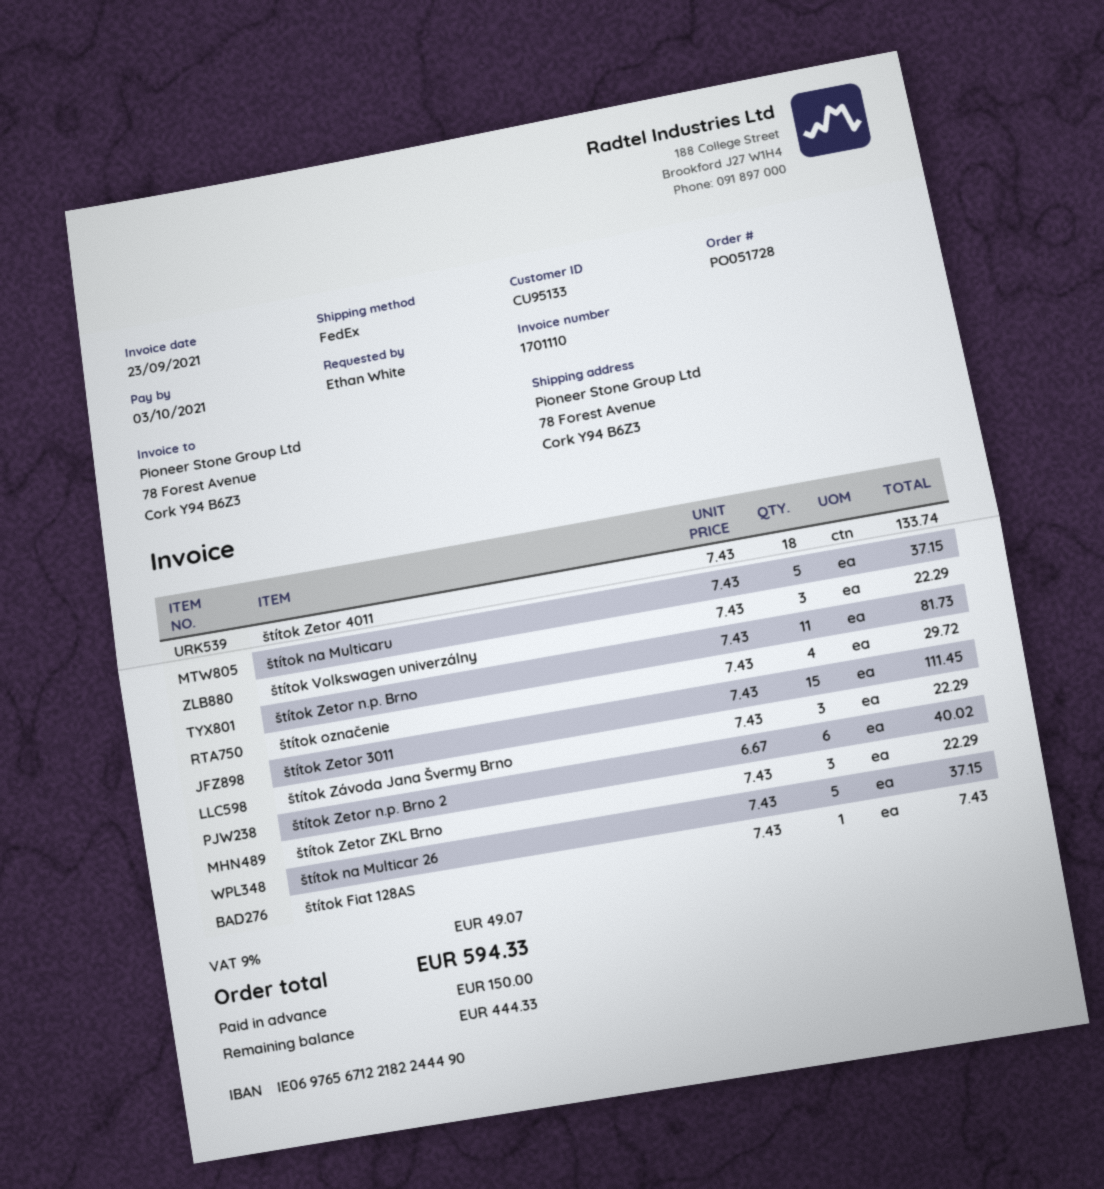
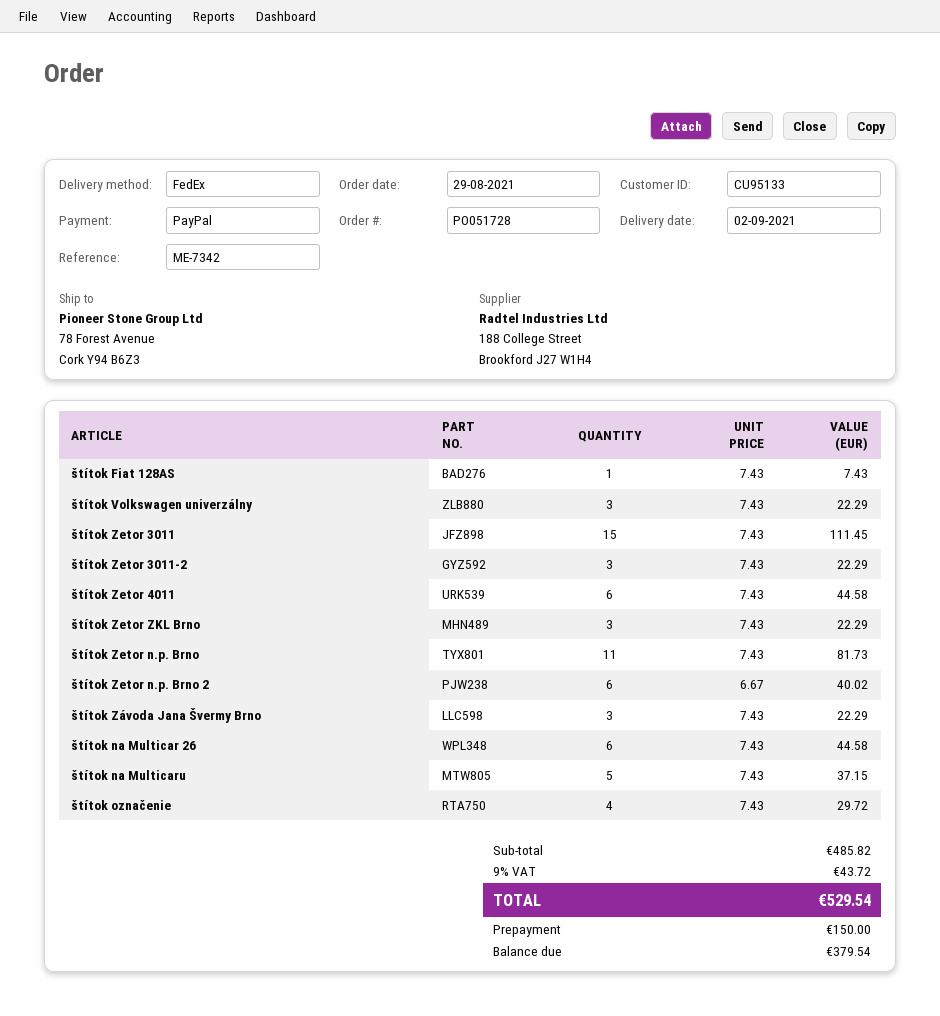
štítok Zetor 4011: 18 x 7.43 = 133.74 -> 6 x 7.43 = 44.58
štítok na Multicar 26: 5 x 7.43 = 37.15 -> 6 x 7.43 = 44.58
štítok Zetor 3011-2: none -> 3 x 7.43 = 22.29
tax: 9% = 49.07 -> 9% = 43.72
total: 594.33 -> 529.54
balance: 444.33 -> 379.54

